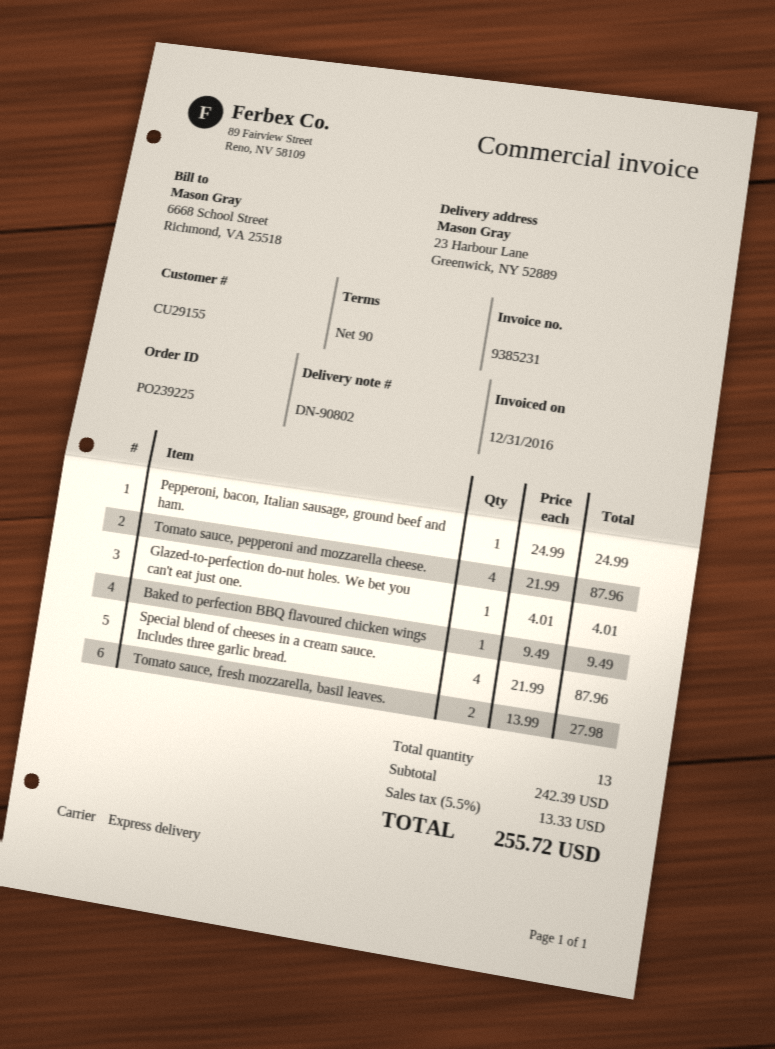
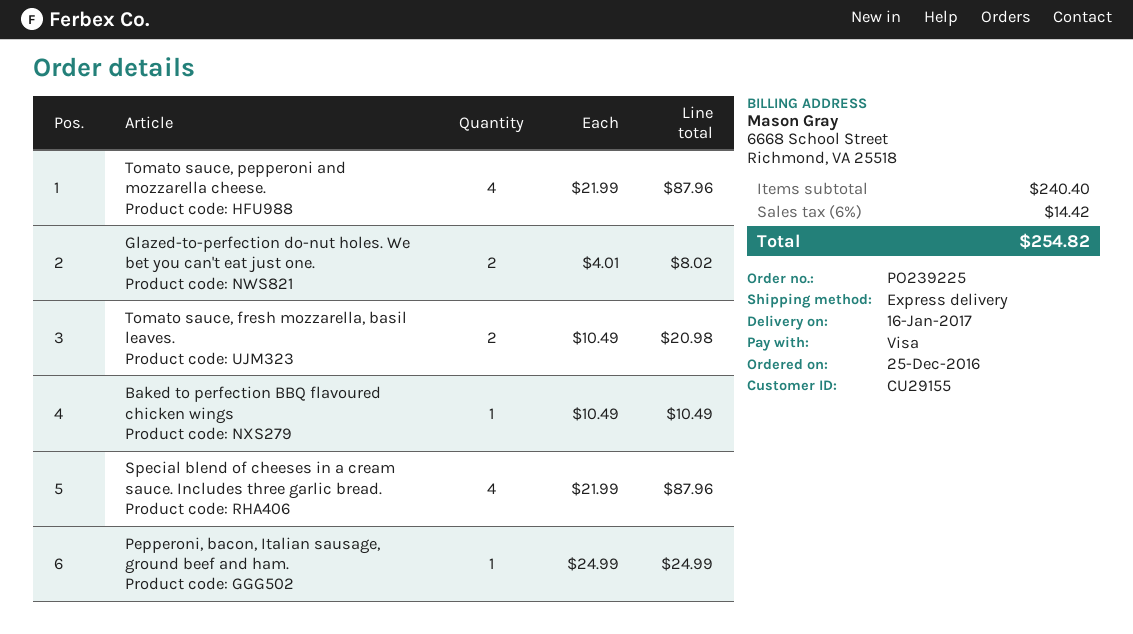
Glazed-to-perfection do-nut holes. We bet you can't eat just one.: 1 x 4.01 = 4.01 -> 2 x 4.01 = 8.02
Baked to perfection BBQ flavoured chicken wings: 1 x 9.49 = 9.49 -> 1 x 10.49 = 10.49
Tomato sauce, fresh mozzarella, basil leaves.: 2 x 13.99 = 27.98 -> 2 x 10.49 = 20.98
subtotal: 242.39 -> 240.40
tax: 5.5% = 13.33 -> 6% = 14.42
total: 255.72 -> 254.82

